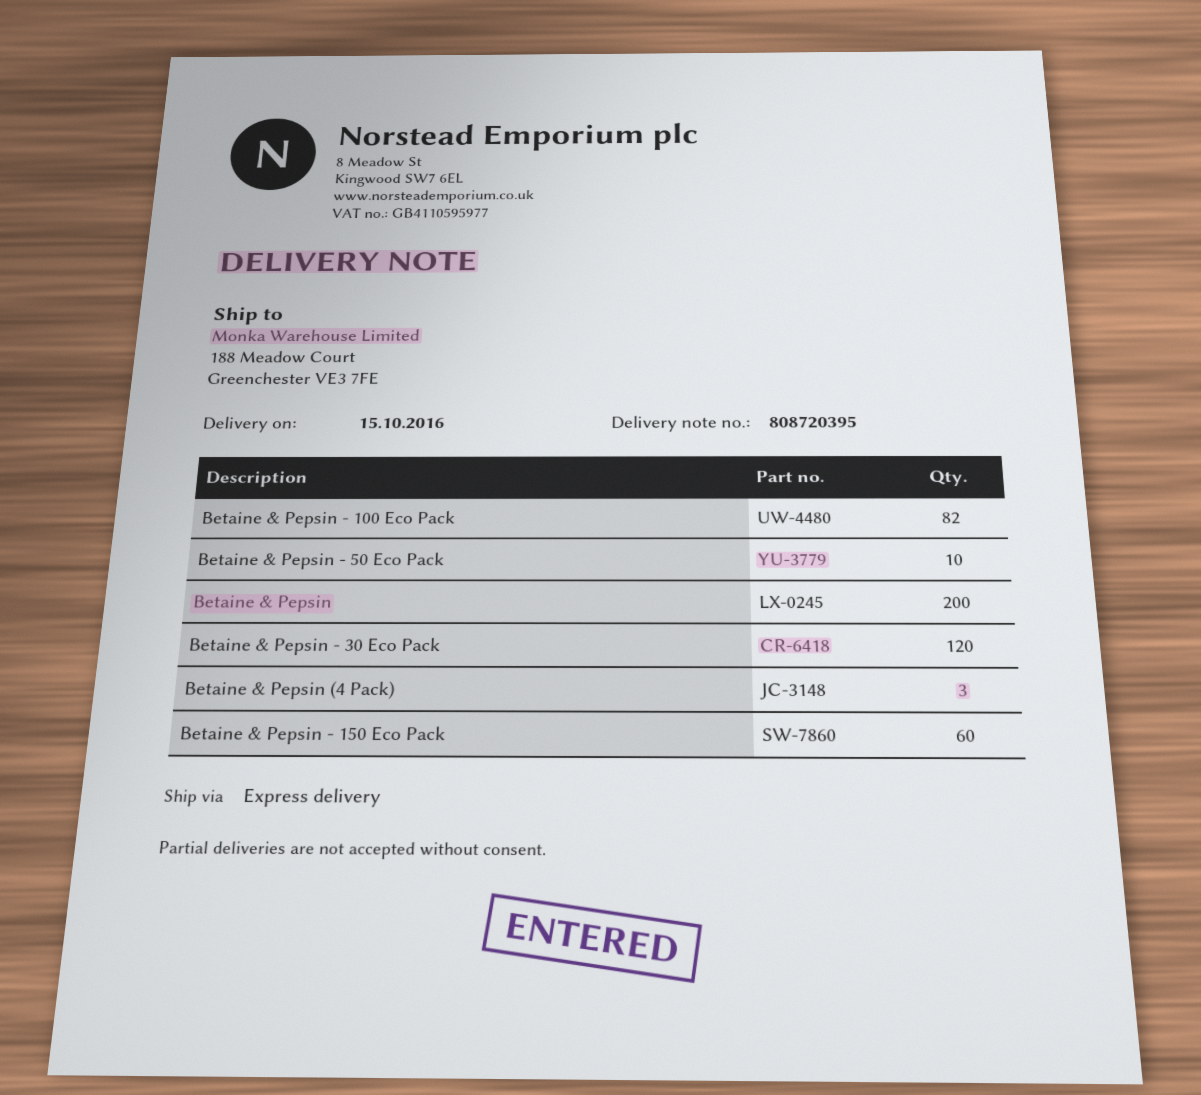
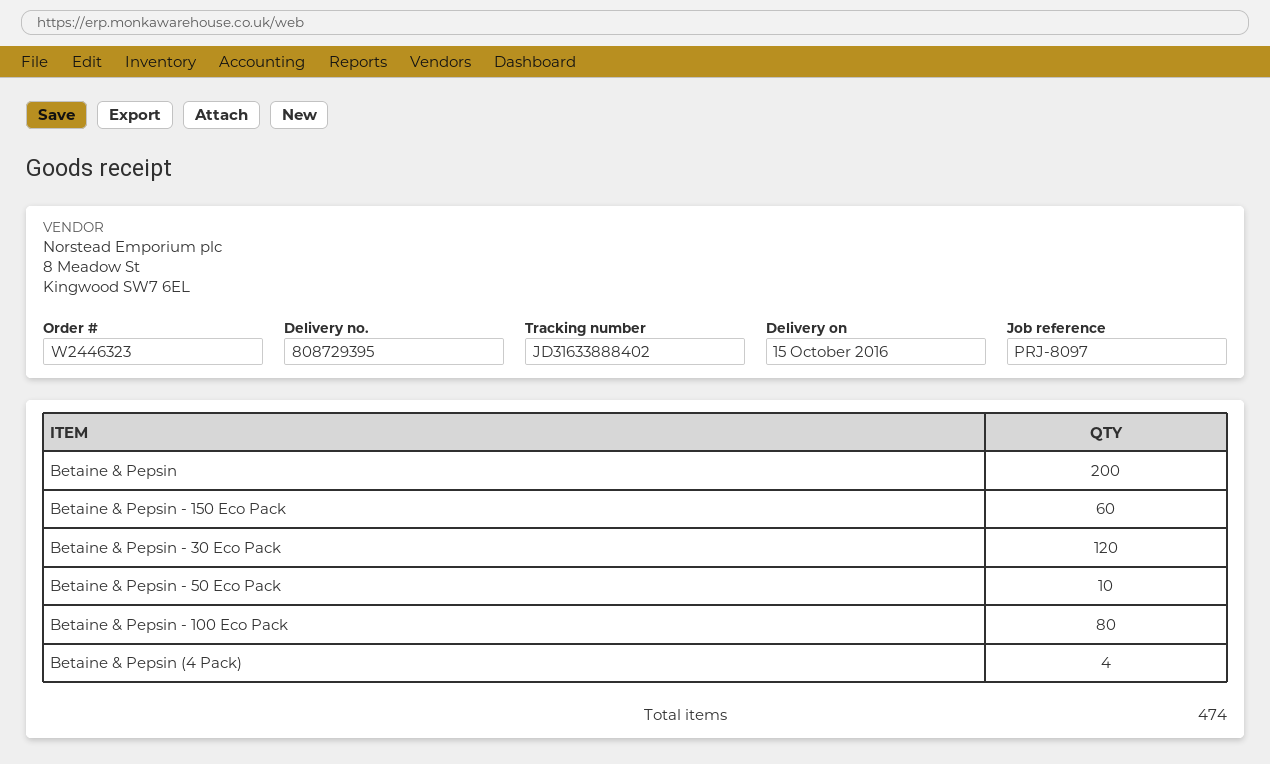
delivery note number: 808720395 -> 808729395
Betaine & Pepsin - 100 Eco Pack: 82 -> 80
Betaine & Pepsin (4 Pack): 3 -> 4

